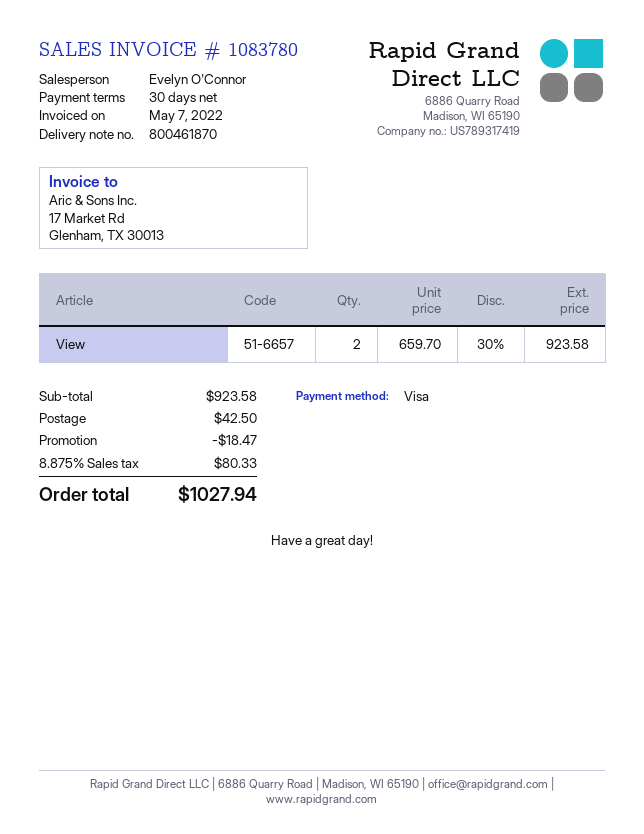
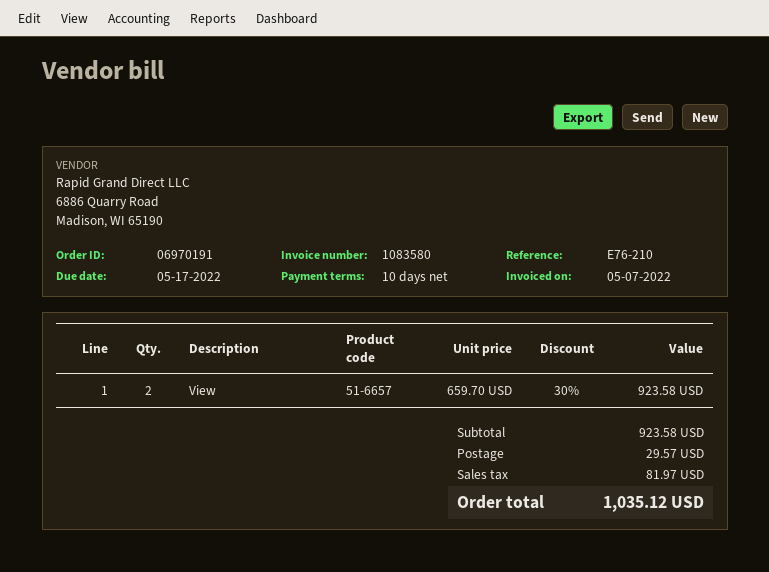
invoice number: 1083780 -> 1083580
payment terms: 30 days -> 10 days
discount: 18.47 -> none
shipping: 42.50 -> 29.57
tax: 80.33 -> 81.97
total: 1027.94 -> 1035.12

